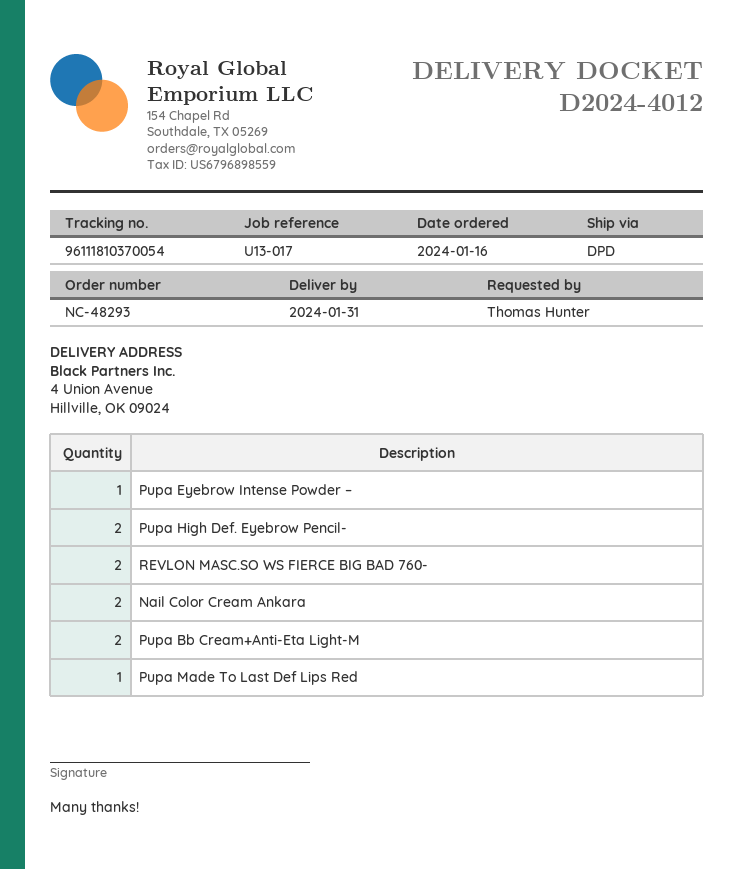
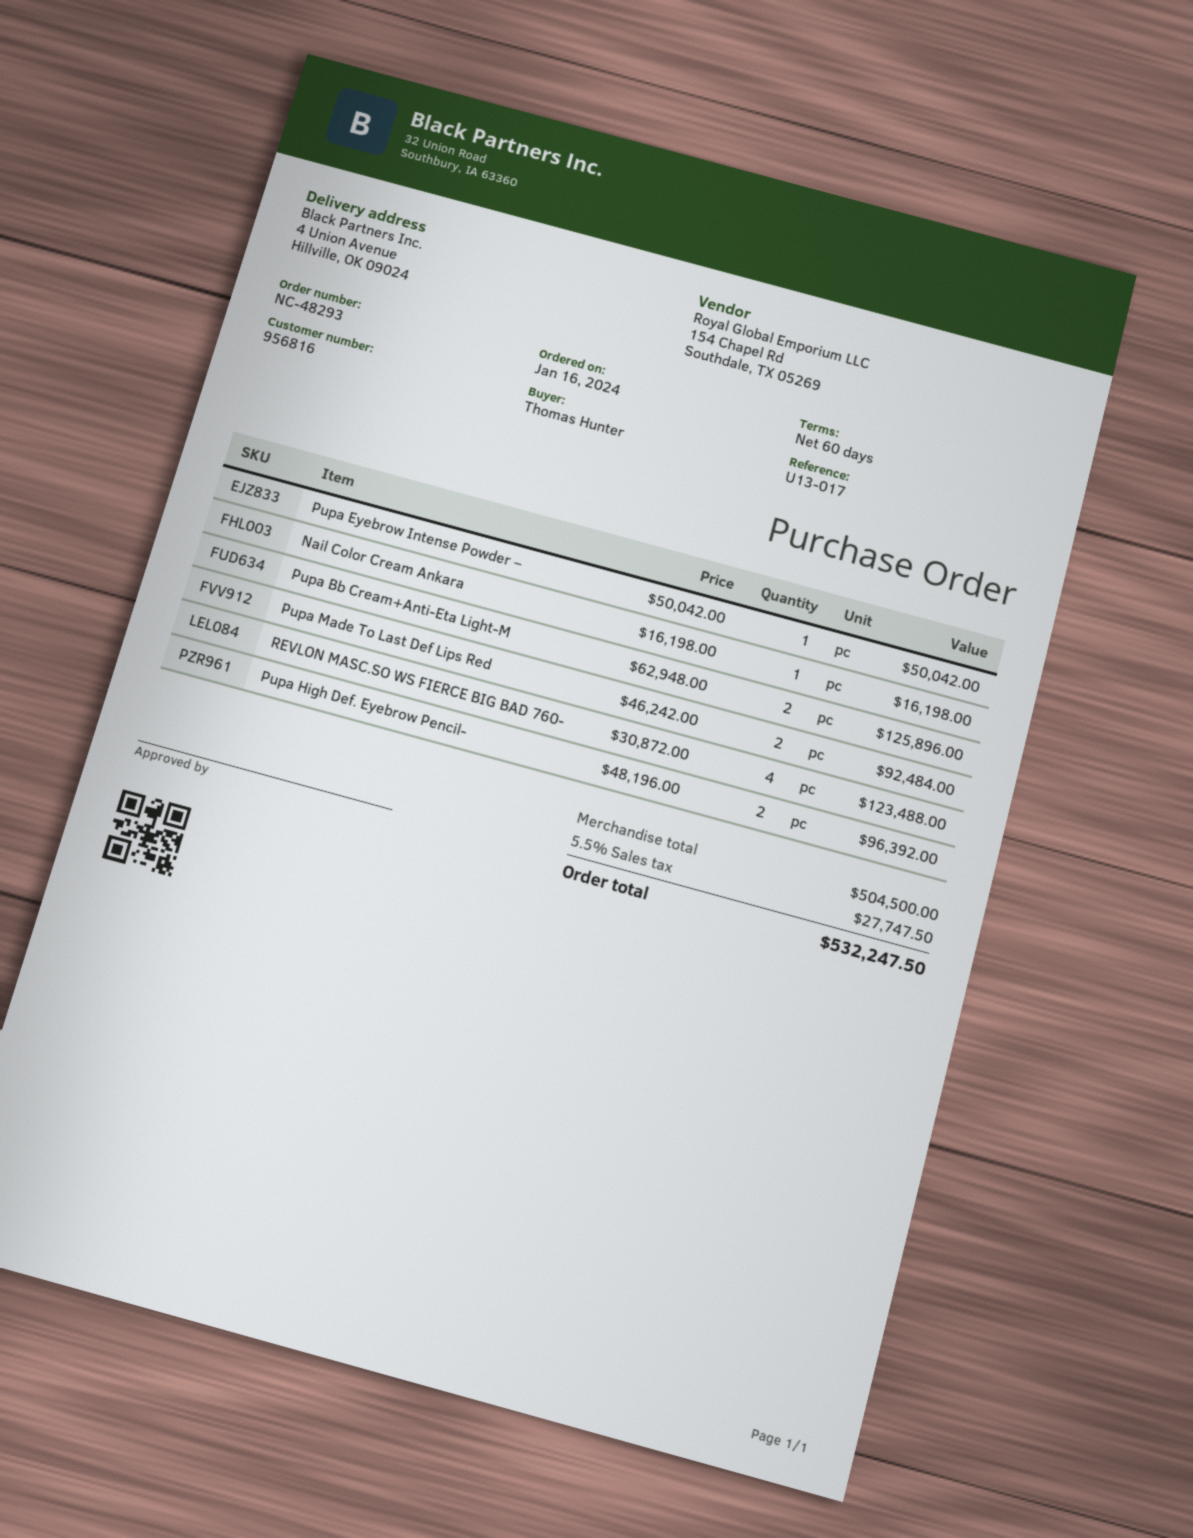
REVLON MASC.SO WS FIERCE BIG BAD 760-: 2 -> 4
Nail Color Cream Ankara: 2 -> 1
Pupa Made To Last Def Lips Red: 1 -> 2

